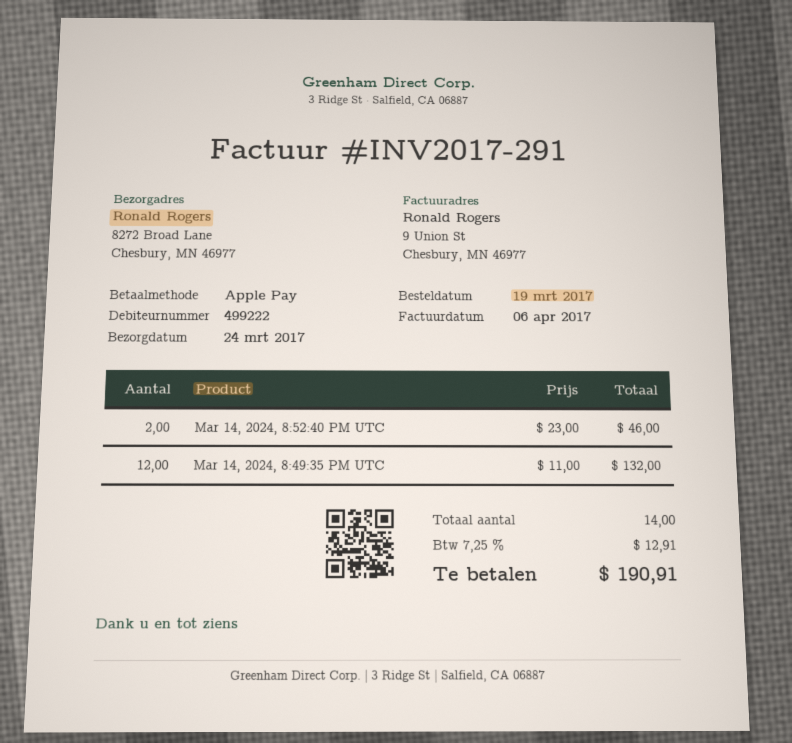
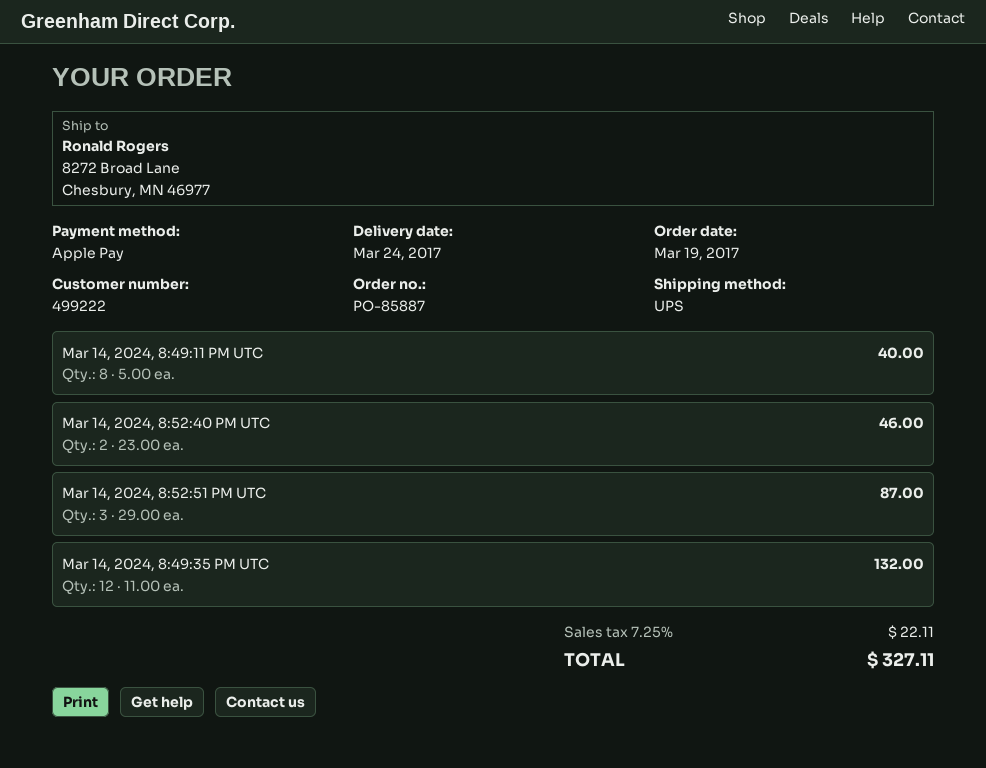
Mar 14, 2024, 8:49:11 PM UTC: none -> 8 x 5.00 = 40.00
Mar 14, 2024, 8:52:51 PM UTC: none -> 3 x 29.00 = 87.00
tax: 7.25% = 12.91 -> 7.25% = 22.11
total: 190.91 -> 327.11

